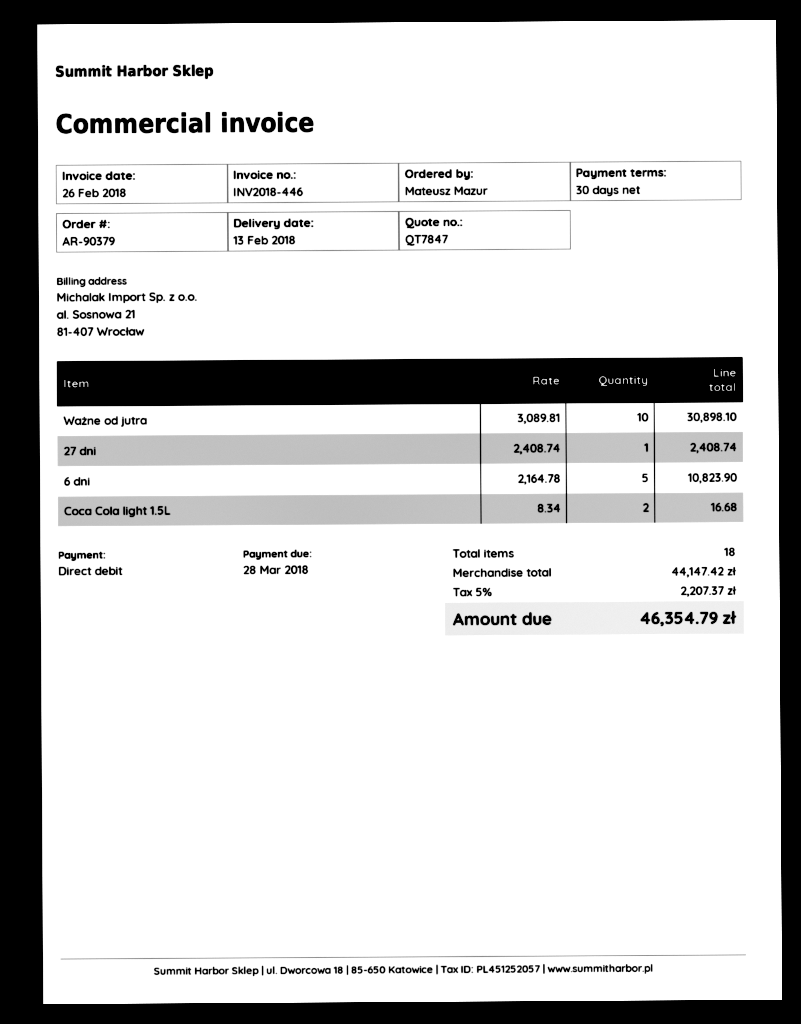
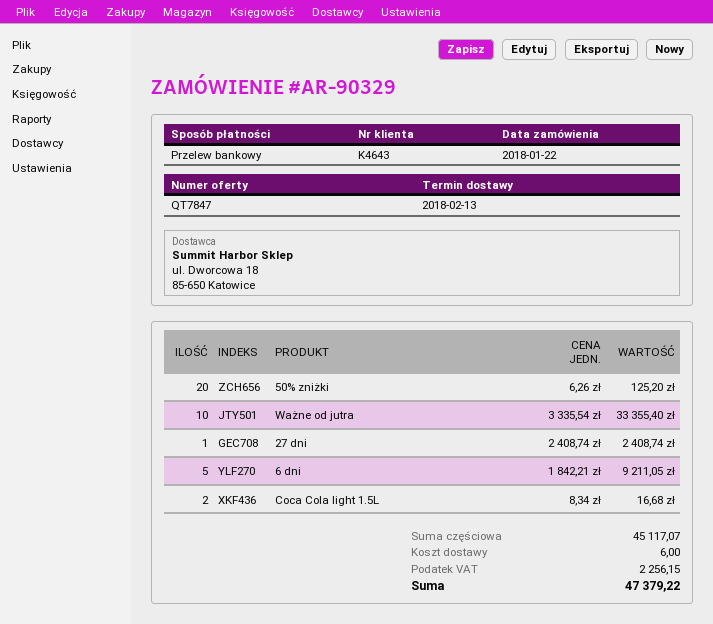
order number: AR-90379 -> AR-90329
payment method: direct debit -> bank transfer
Ważne od jutra: 10 x 3089.81 = 30898.10 -> 10 x 3335.54 = 33355.40
6 dni: 5 x 2164.78 = 10823.90 -> 5 x 1842.21 = 9211.05
50% zniżki: none -> 20 x 6.26 = 125.20
subtotal: 44147.42 -> 45117.07
shipping: none -> 6.00
tax: 2207.37 -> 2256.15
total: 46354.79 -> 47379.22

